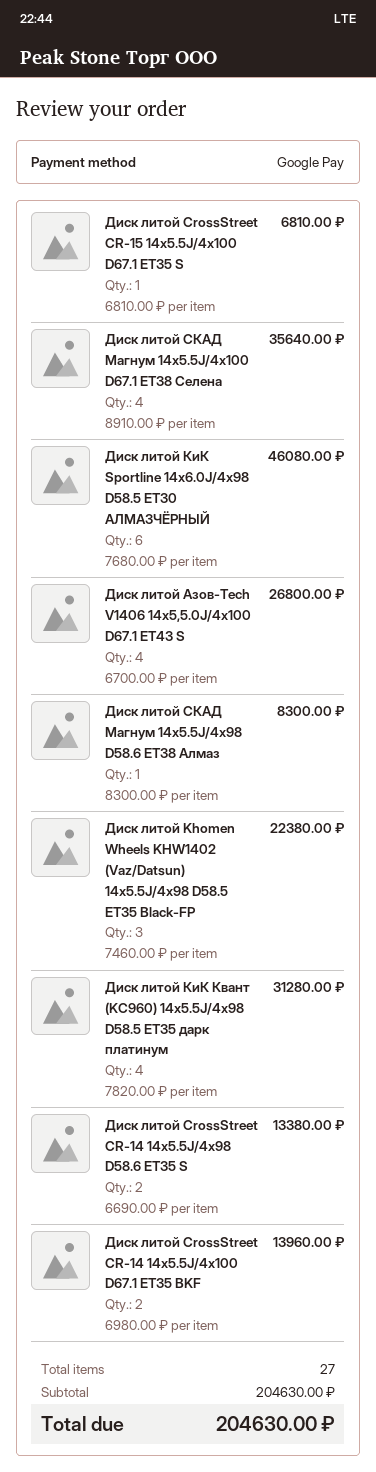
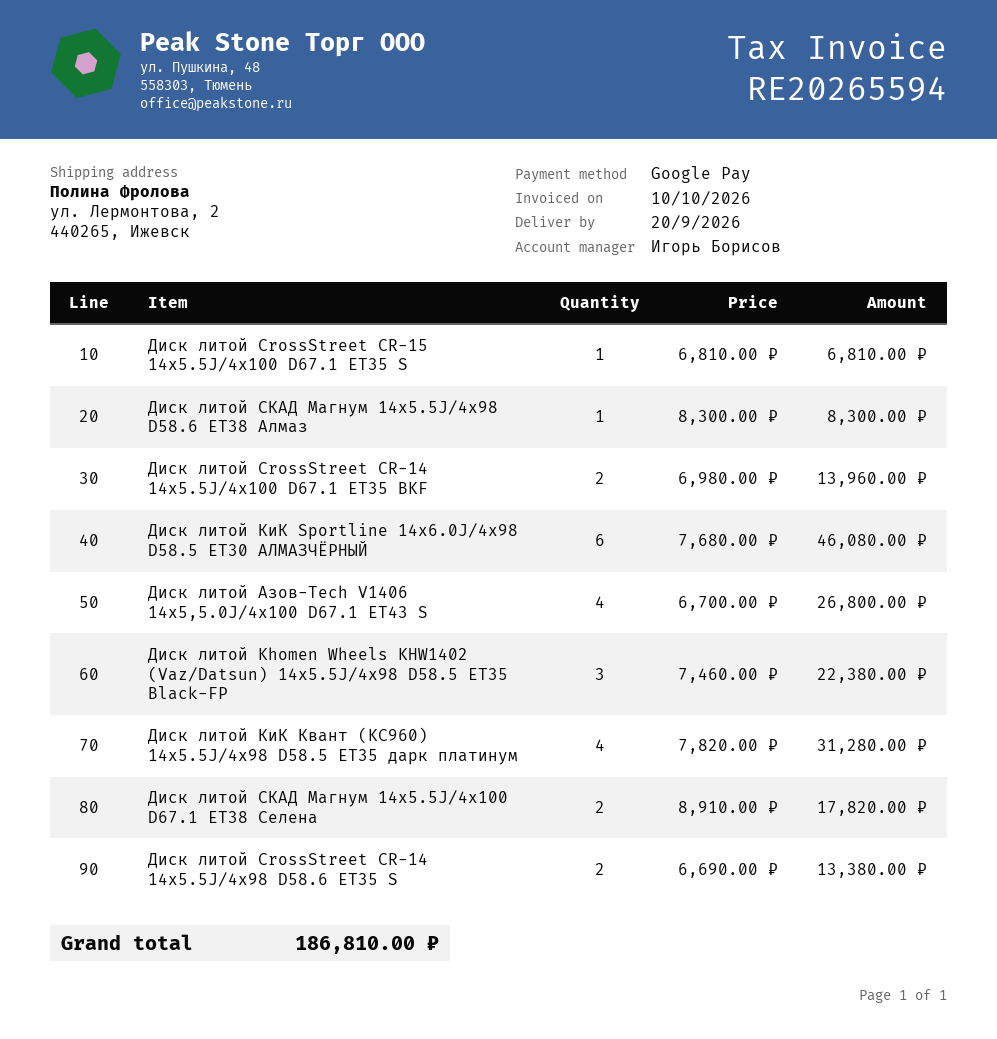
Диск литой СКАД Магнум 14x5.5J/4x100 D67.1 ET38 Селена: 4 x 8910.00 = 35640.00 -> 2 x 8910.00 = 17820.00
total: 204630.00 -> 186810.00

